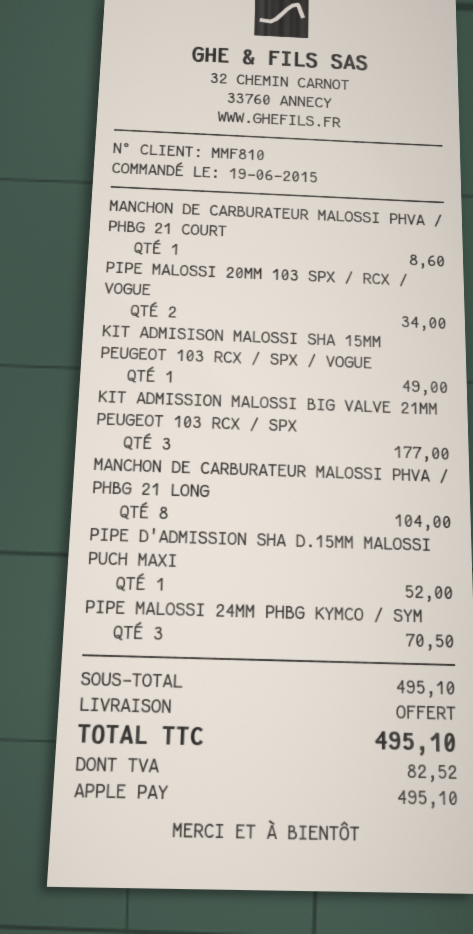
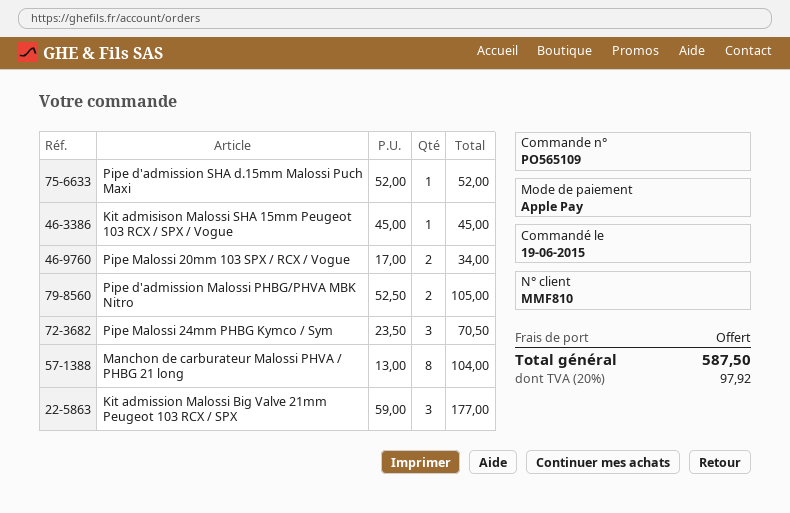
MANCHON DE CARBURATEUR MALOSSI PHVA / PHBG 21 COURT: 1 for 8.60 -> none
KIT ADMISISON MALOSSI SHA 15MM PEUGEOT 103 RCX / SPX / VOGUE: 1 for 49.00 -> 1 for 45.00
Pipe d'admission Malossi PHBG/PHVA MBK Nitro: none -> 2 for 105.00
tax: 82.52 -> 97.92
total: 495.10 -> 587.50

